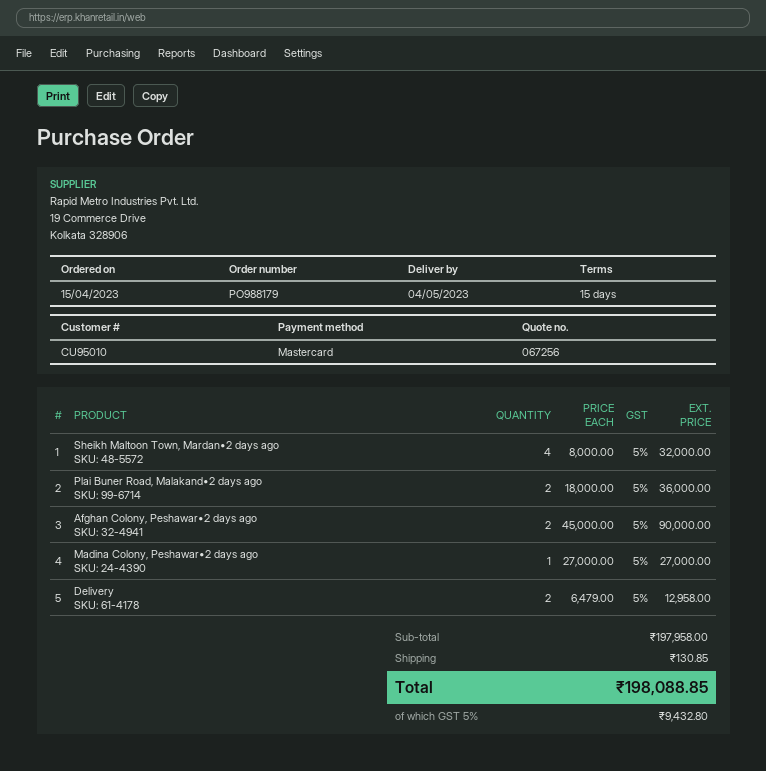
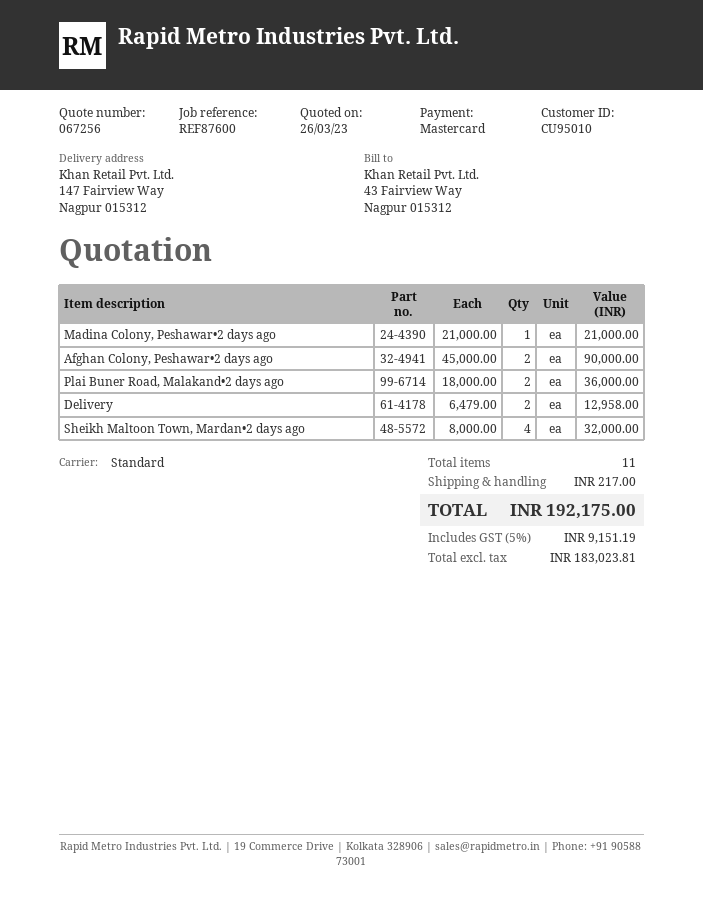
Madina Colony, Peshawar•2 days ago: 1 x 27000.00 = 27000.00 -> 1 x 21000.00 = 21000.00
shipping: 130.85 -> 217.00
tax: 5% = 9432.80 -> 5% = 9151.19
total: 198088.85 -> 192175.00

